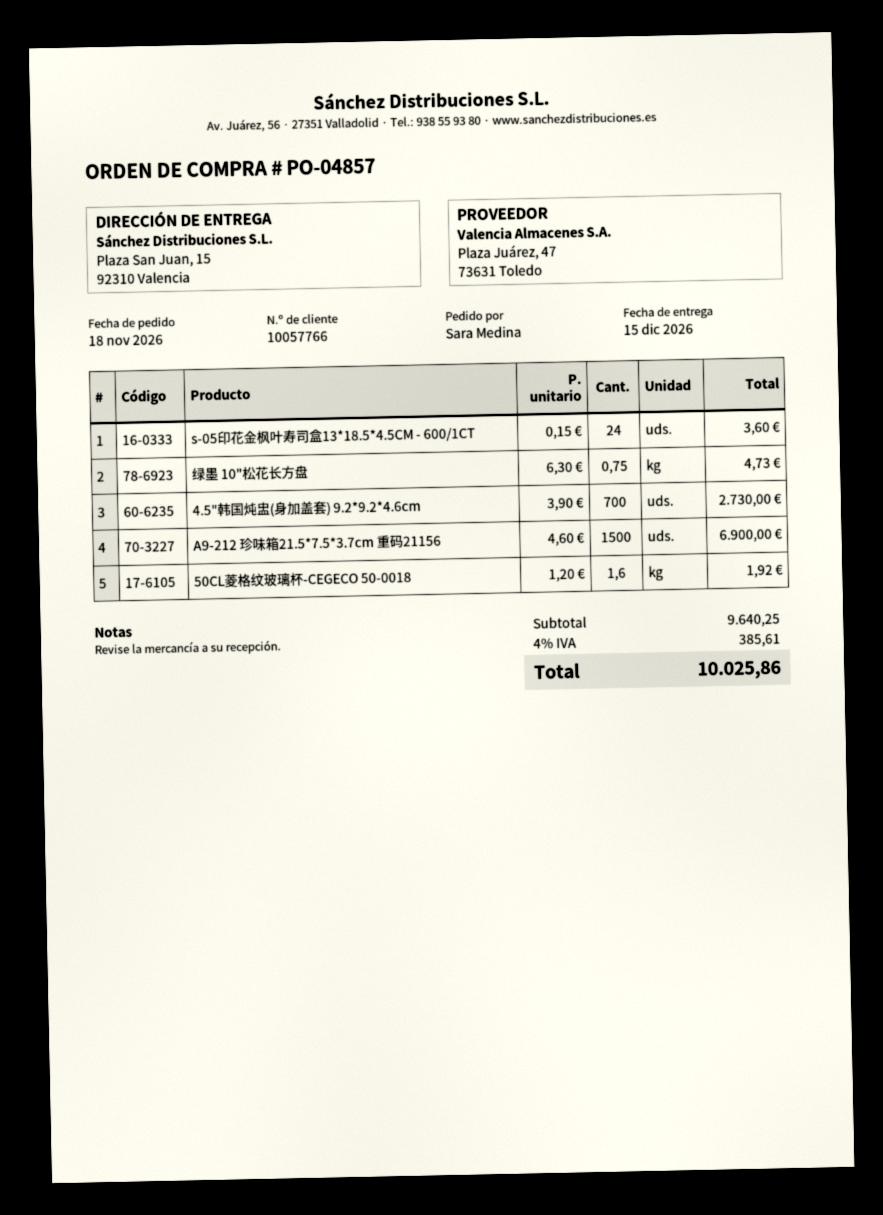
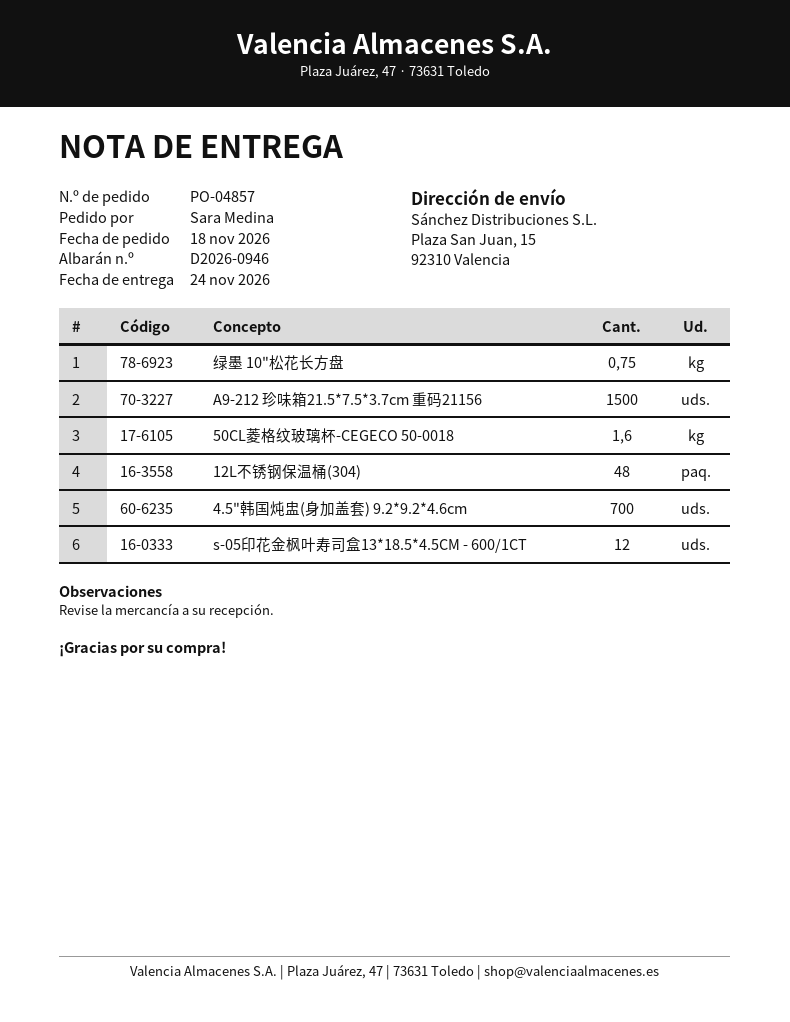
delivery date: 2026-12-15 -> 2026-11-24
s-05印花金枫叶寿司盒13*18.5*4.5CM - 600/1CT: 24 -> 12
12L不锈钢保温桶(304): none -> 48

